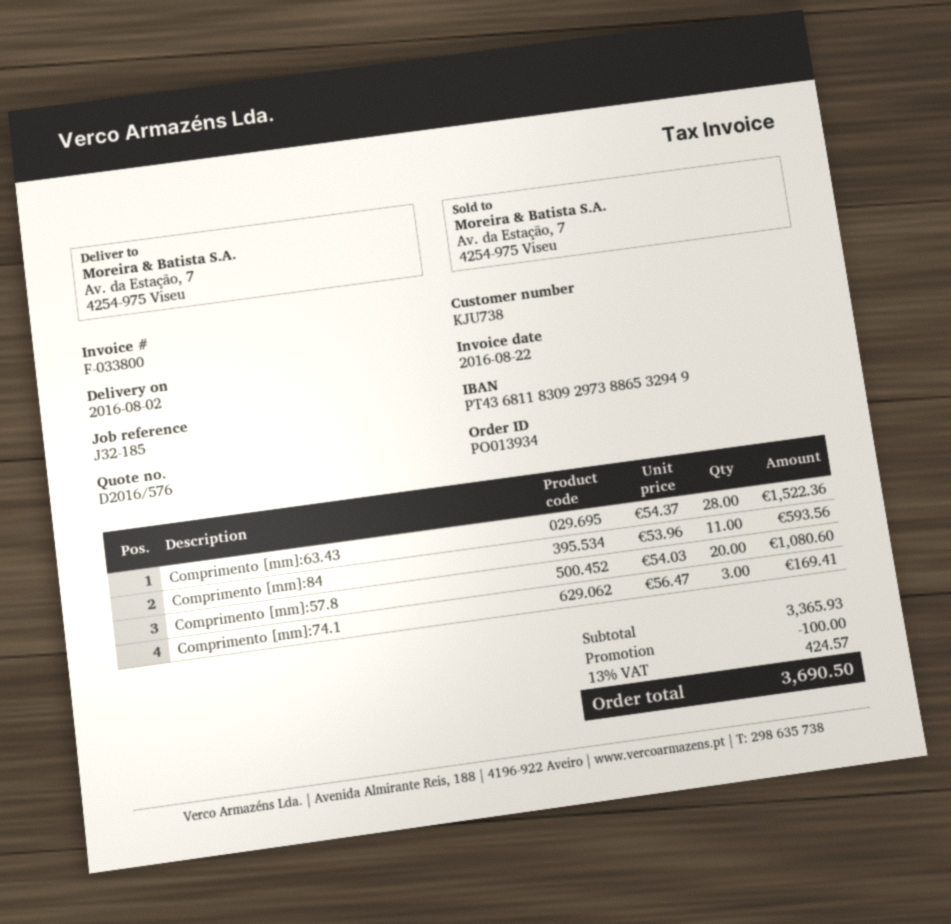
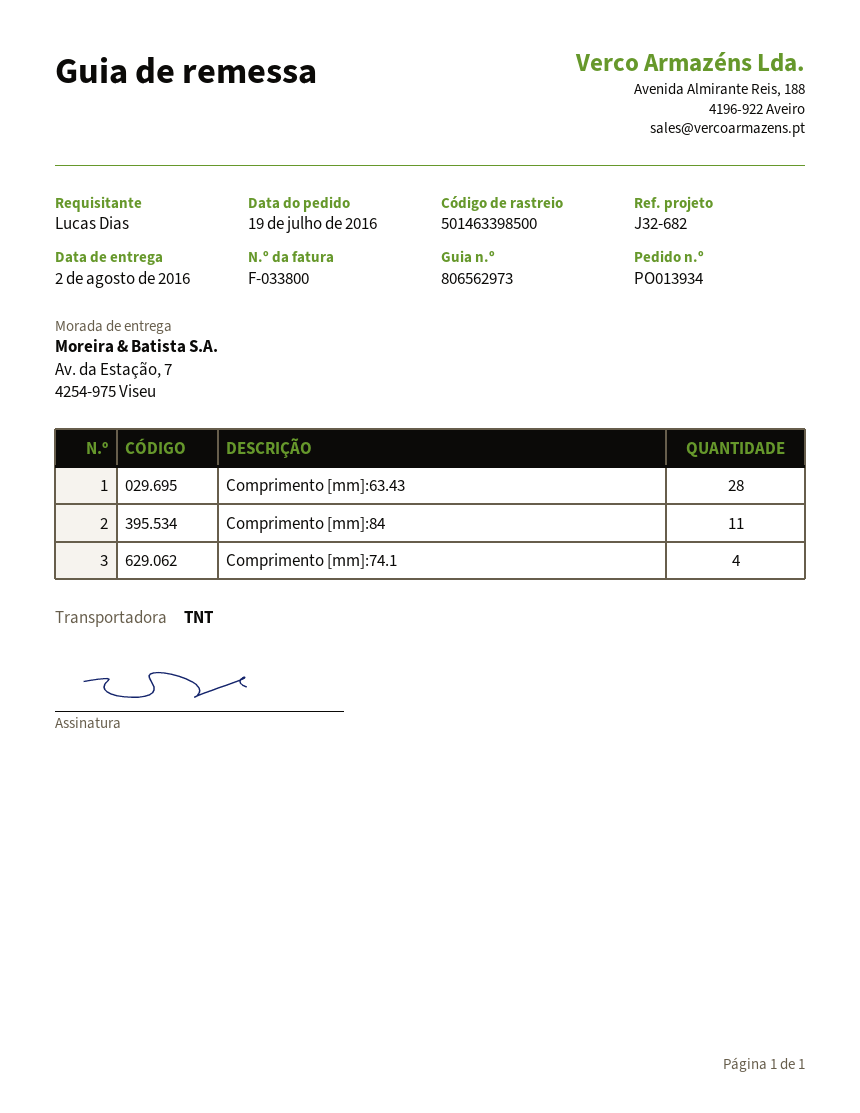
reference: J32-185 -> J32-682
Comprimento [mm]:57.8: 20 -> none
Comprimento [mm]:74.1: 3 -> 4

